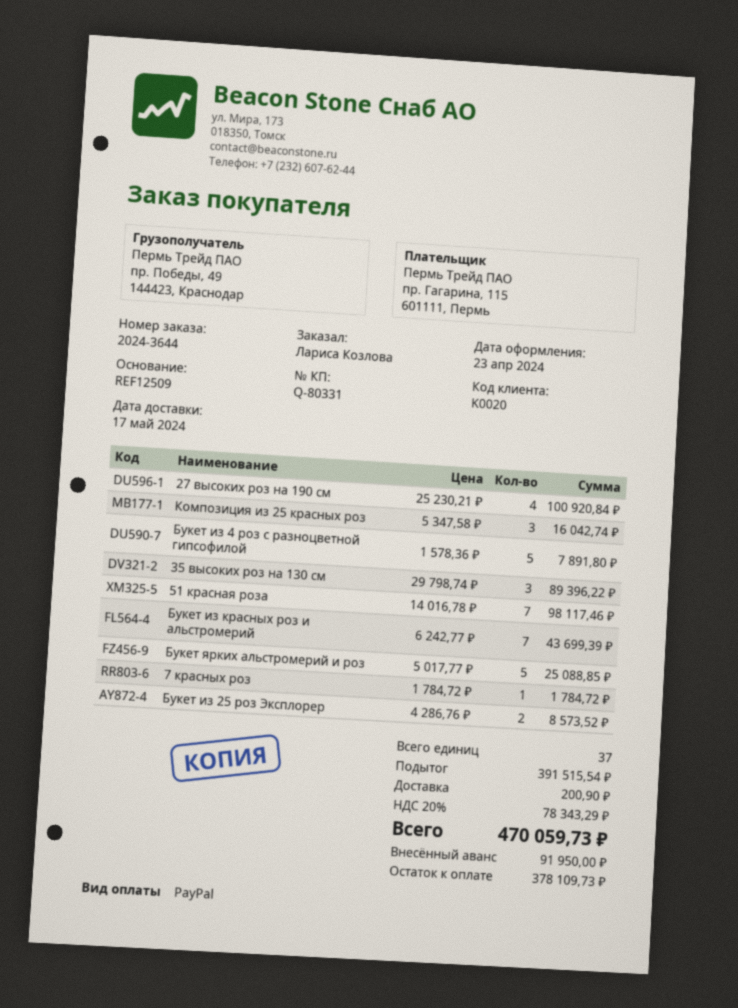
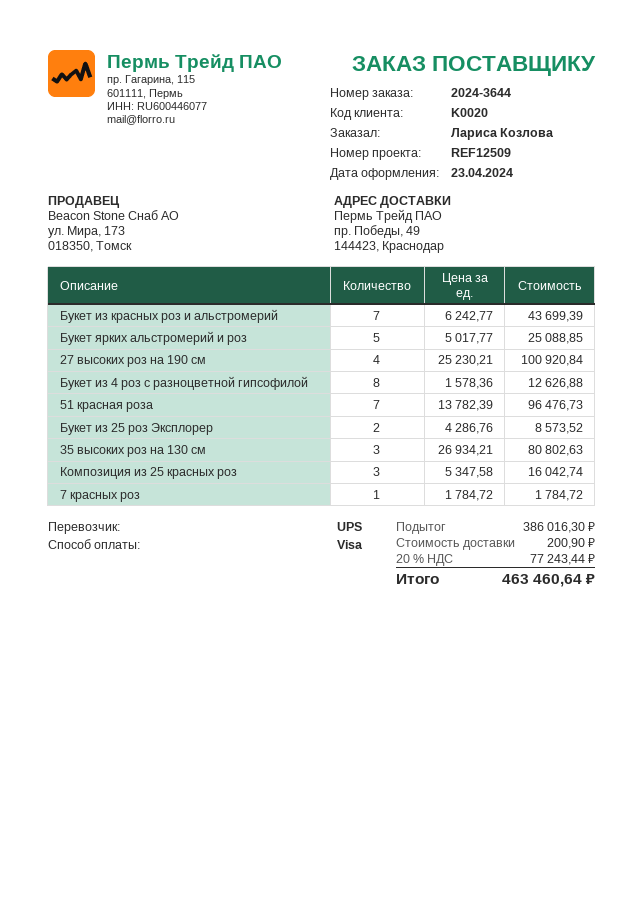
payment method: PayPal -> Visa
Букет из 4 роз с разноцветной гипсофилой: 5 x 1578.36 = 7891.80 -> 8 x 1578.36 = 12626.88
35 высоких роз на 130 см: 3 x 29798.74 = 89396.22 -> 3 x 26934.21 = 80802.63
51 красная роза: 7 x 14016.78 = 98117.46 -> 7 x 13782.39 = 96476.73
subtotal: 391515.54 -> 386016.30
tax: 20% = 78343.29 -> 20% = 77243.44
total: 470059.73 -> 463460.64

